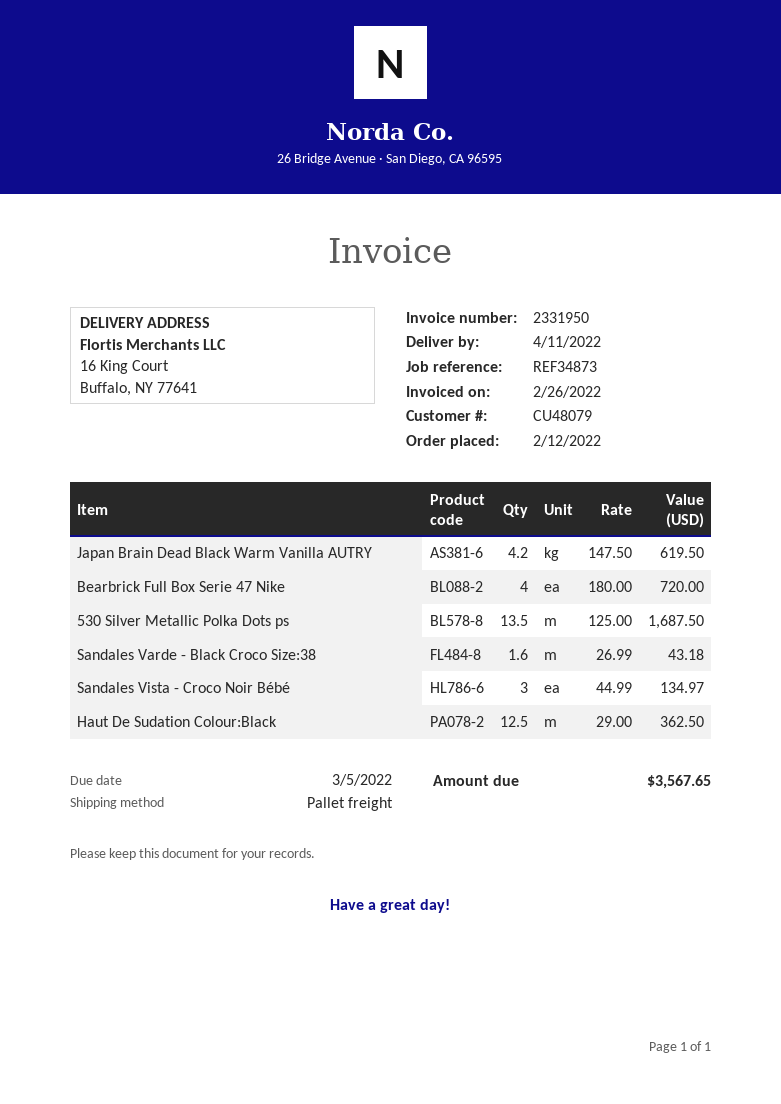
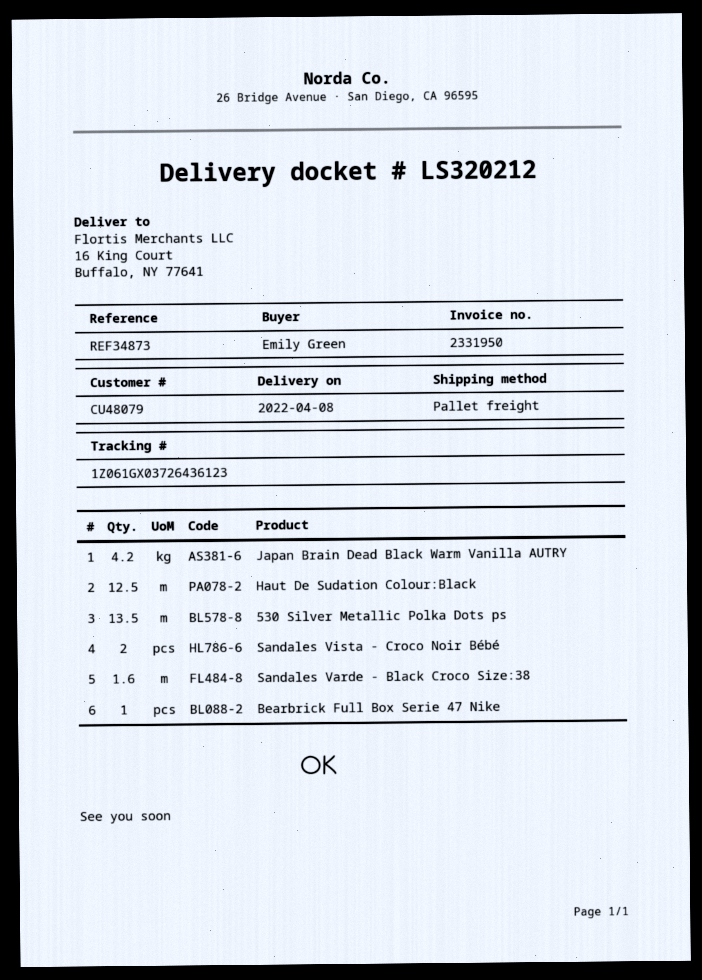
delivery date: 2022-04-11 -> 2022-04-08
Bearbrick Full Box Serie 47 Nike: 4 -> 1
Sandales Vista - Croco Noir Bébé: 3 -> 2

